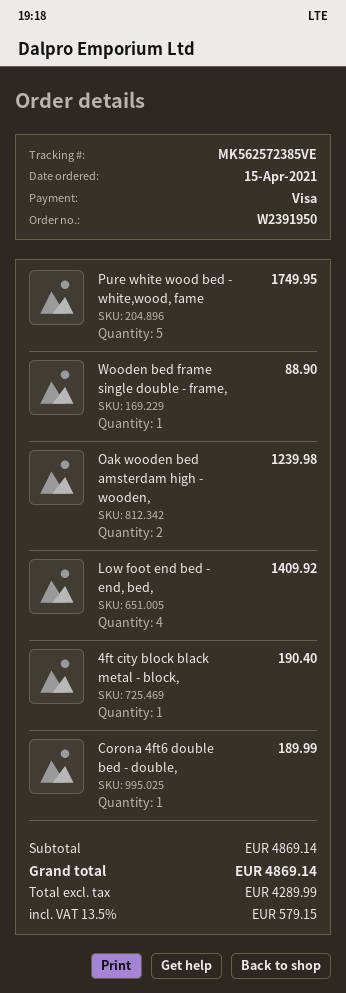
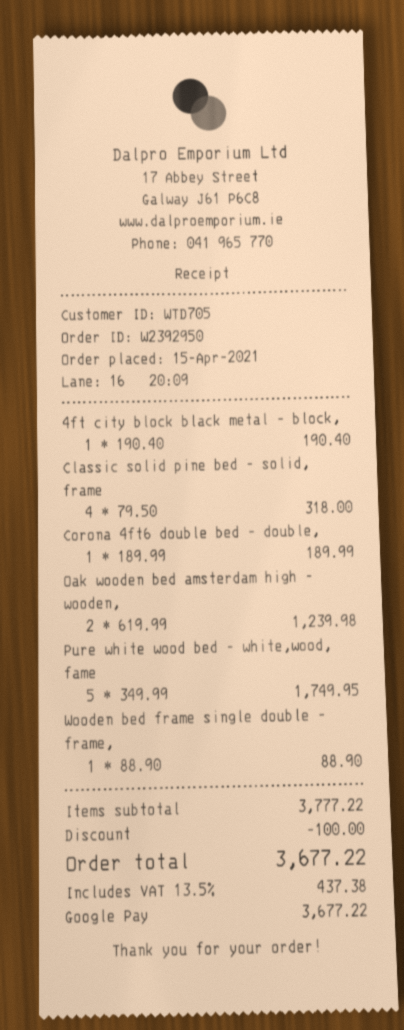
order number: W2391950 -> W2392950
payment method: Visa -> Google Pay
Low foot end bed - end, bed,: 4 for 1409.92 -> none
Classic solid pine bed - solid, frame: none -> 4 for 318.00
subtotal: 4869.14 -> 3777.22
discount: none -> 100.00
tax: 13.5% = 579.15 -> 13.5% = 437.38
total: 4869.14 -> 3677.22

